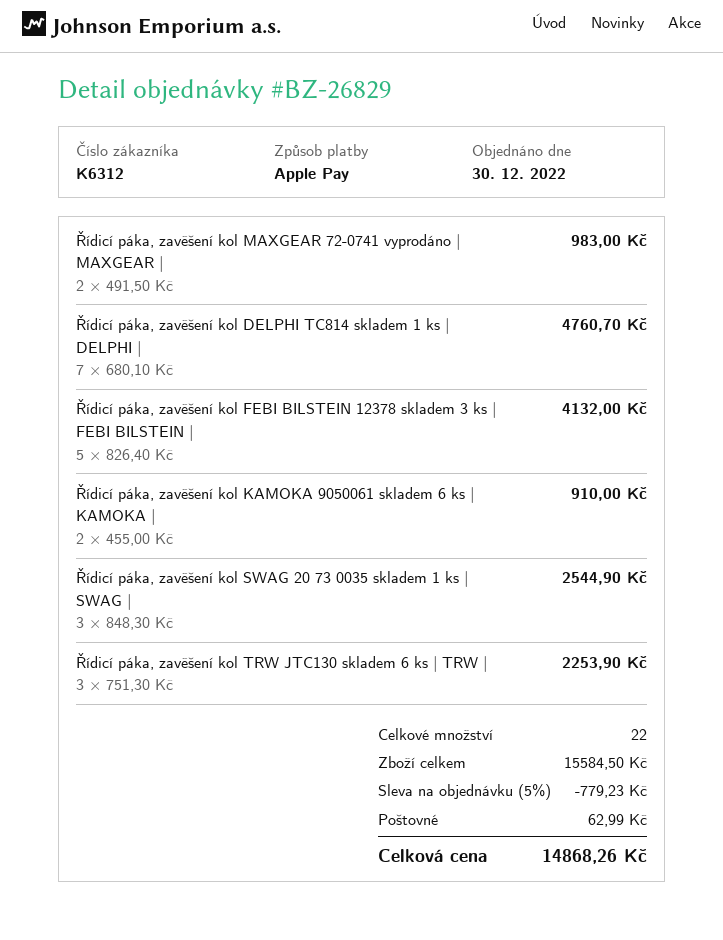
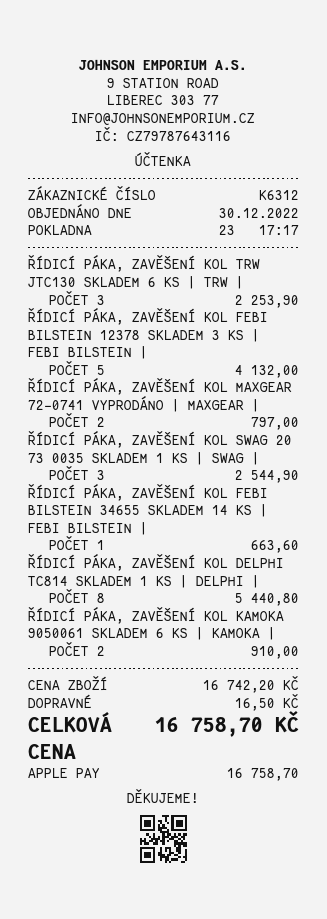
Řídicí páka, zavěšení kol MAXGEAR 72-0741 vyprodáno | MAXGEAR |: 2 for 983.00 -> 2 for 797.00
Řídicí páka, zavěšení kol DELPHI TC814 skladem 1 ks | DELPHI |: 7 for 4760.70 -> 8 for 5440.80
ŘÍDICÍ PÁKA, ZAVĚŠENÍ KOL FEBI BILSTEIN 34655 SKLADEM 14 KS | FEBI BILSTEIN |: none -> 1 for 663.60
subtotal: 15584.50 -> 16742.20
discount: 5% = 779.23 -> none
shipping: 62.99 -> 16.50
total: 14868.26 -> 16758.70

